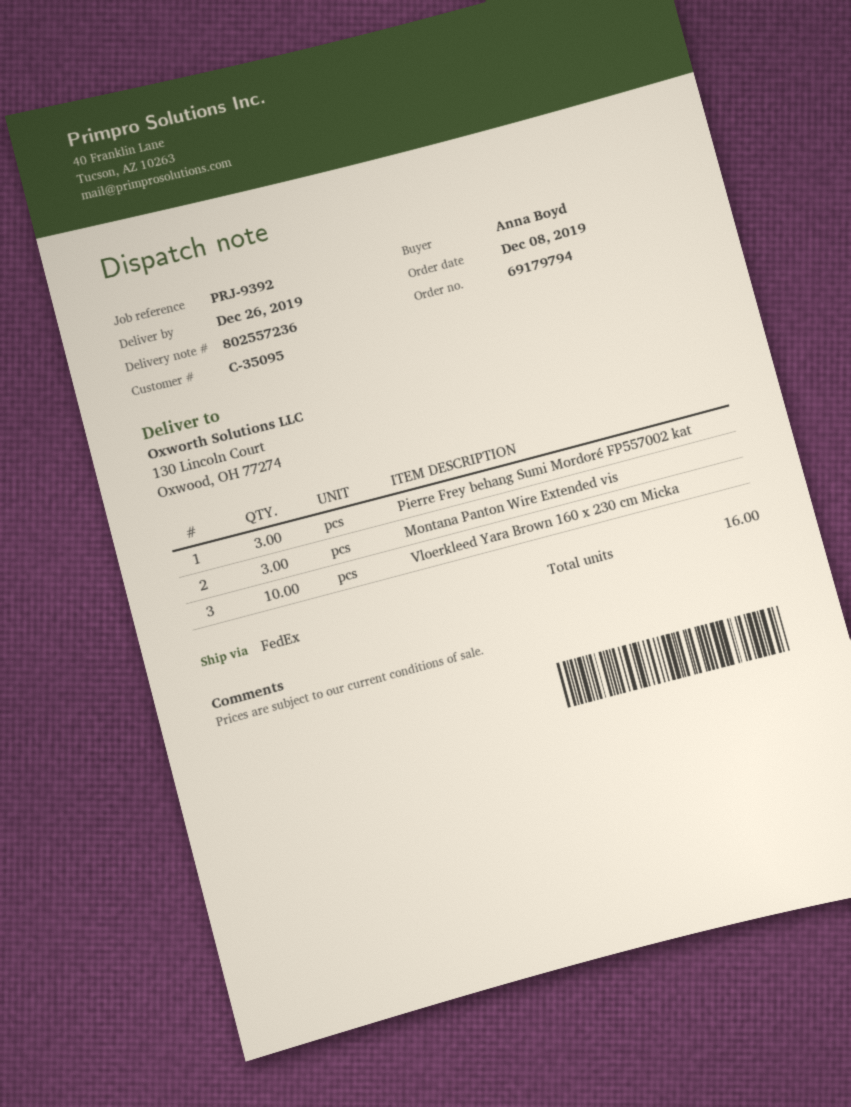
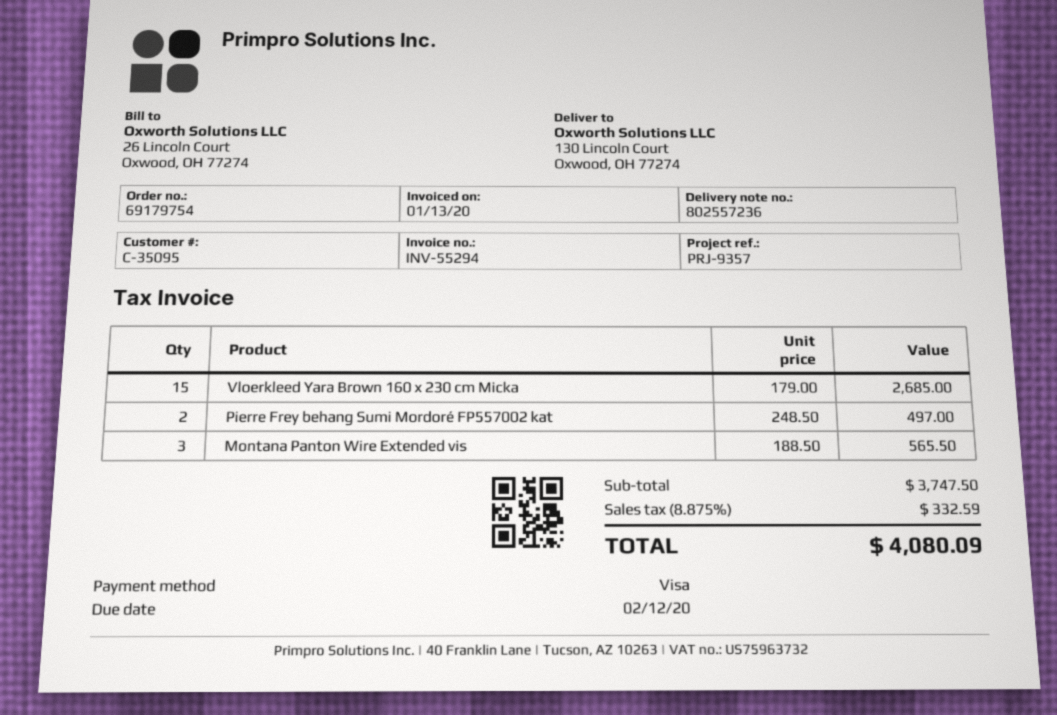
order number: 69179794 -> 69179754
reference: PRJ-9392 -> PRJ-9357
Pierre Frey behang Sumi Mordoré FP557002 kat: 3 -> 2
Vloerkleed Yara Brown 160 x 230 cm Micka: 10 -> 15

